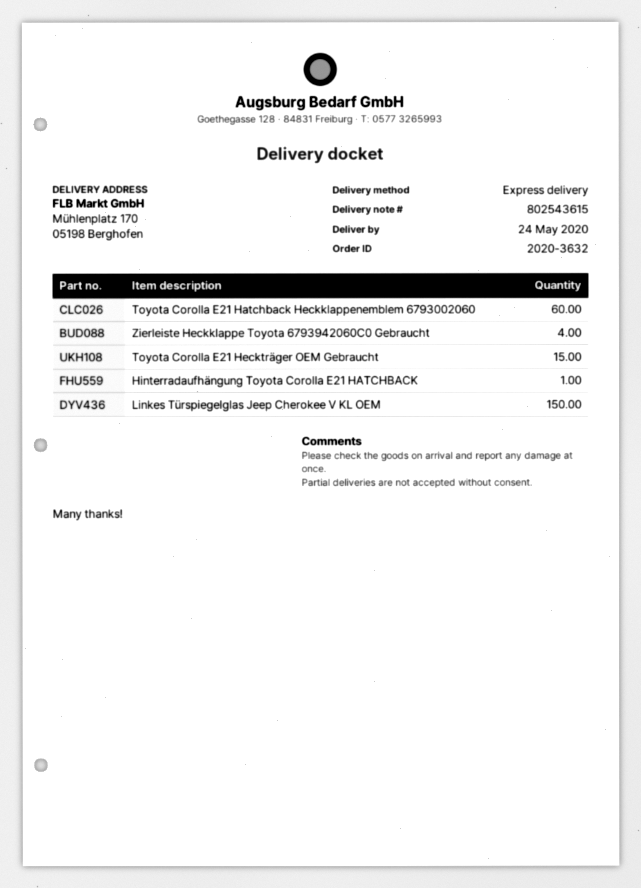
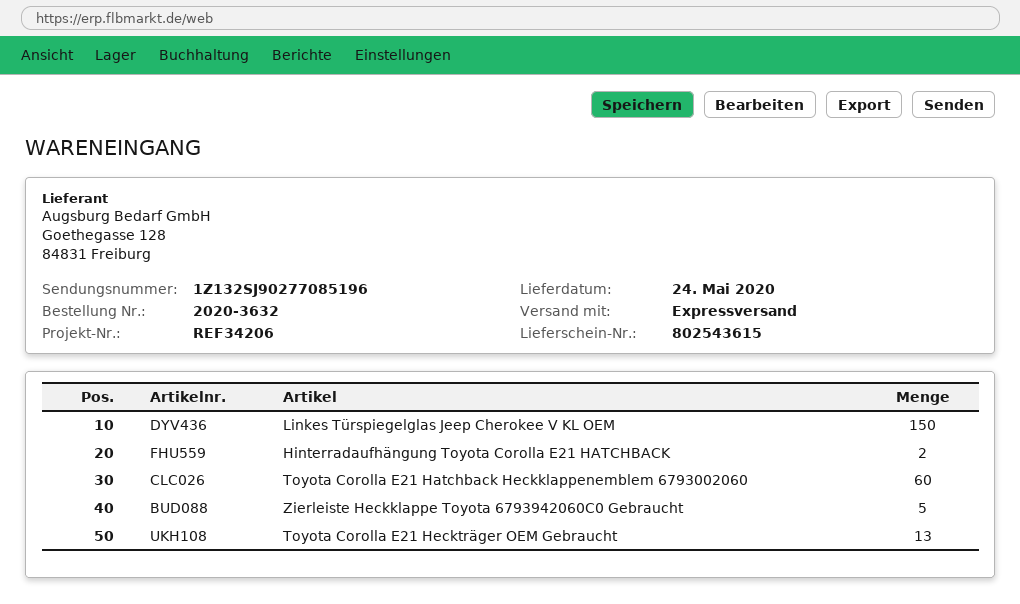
Zierleiste Heckklappe Toyota 6793942060C0 Gebraucht: 4 -> 5
Toyota Corolla E21 Heckträger OEM Gebraucht: 15 -> 13
Hinterradaufhängung Toyota Corolla E21 HATCHBACK: 1 -> 2

